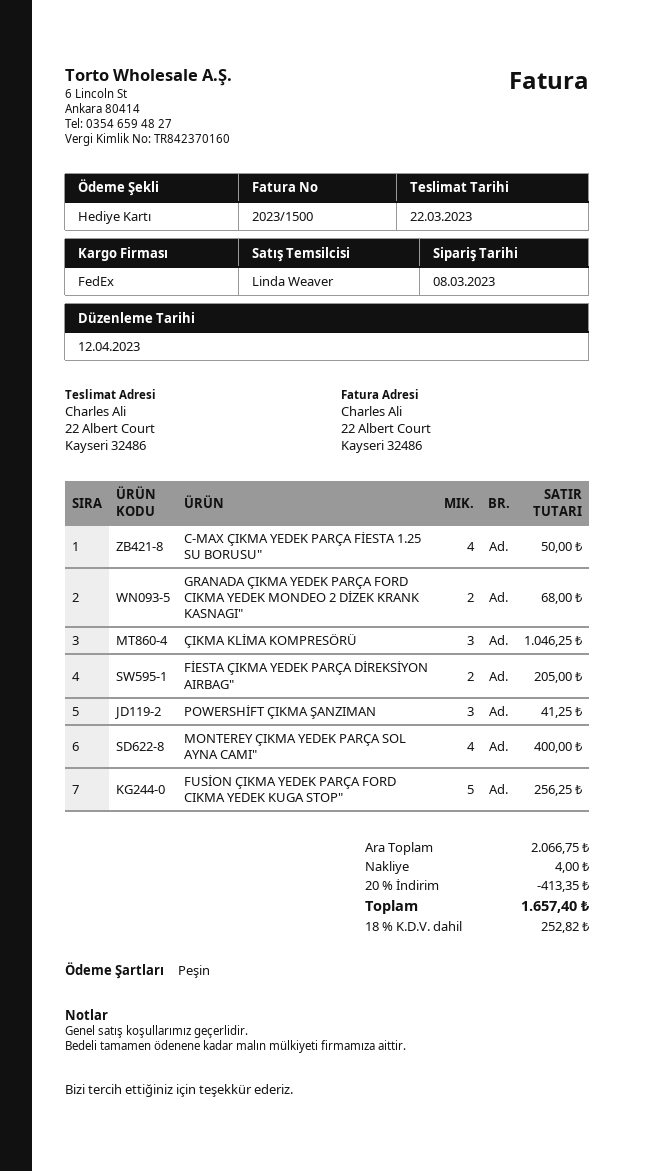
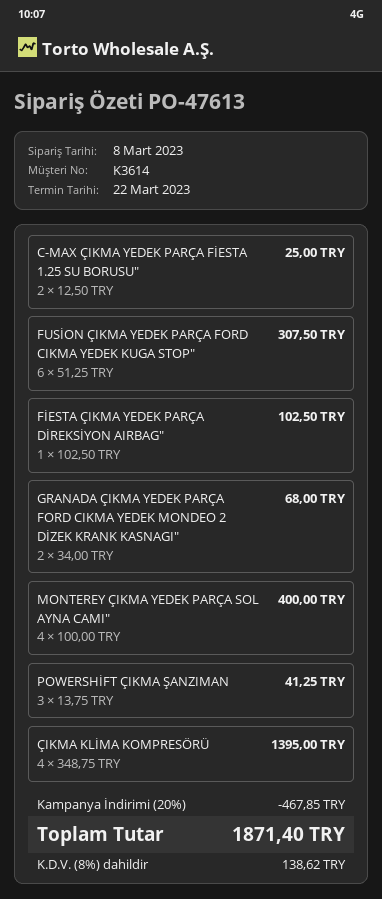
C-MAX ÇIKMA YEDEK PARÇA FİESTA 1.25 SU BORUSU": 4 for 50.00 -> 2 for 25.00
ÇIKMA KLİMA KOMPRESÖRÜ: 3 for 1046.25 -> 4 for 1395.00
FİESTA ÇIKMA YEDEK PARÇA DİREKSİYON AIRBAG": 2 for 205.00 -> 1 for 102.50
FUSİON ÇIKMA YEDEK PARÇA FORD CIKMA YEDEK KUGA STOP": 5 for 256.25 -> 6 for 307.50
discount: 20% = 413.35 -> 20% = 467.85
shipping: 4.00 -> none
tax: 18% = 252.82 -> 8% = 138.62
total: 1657.40 -> 1871.40

